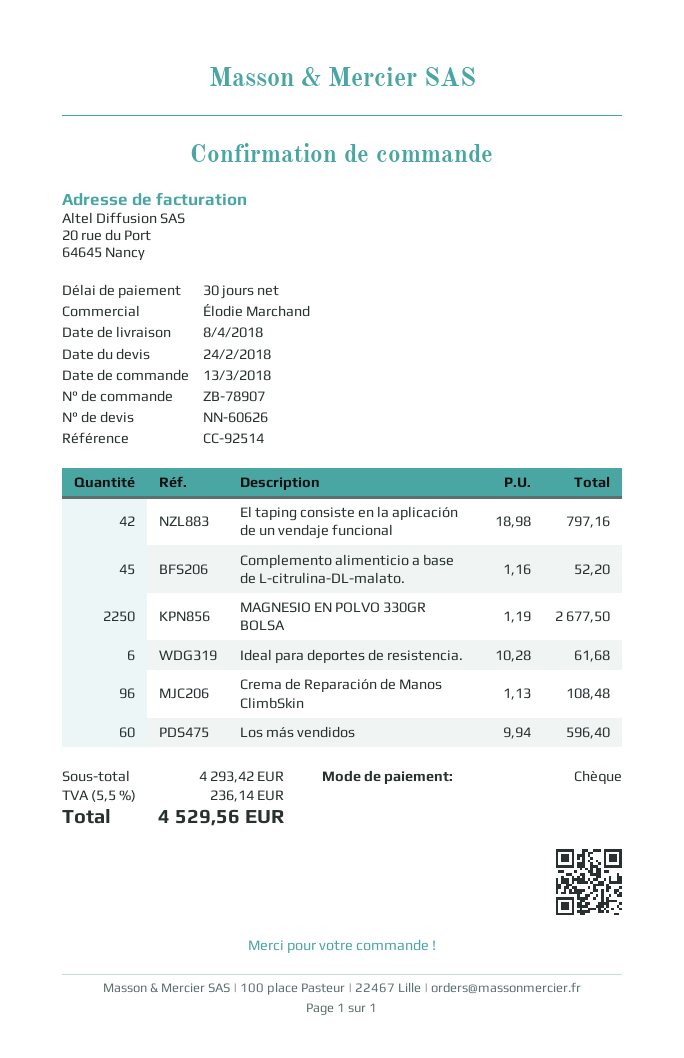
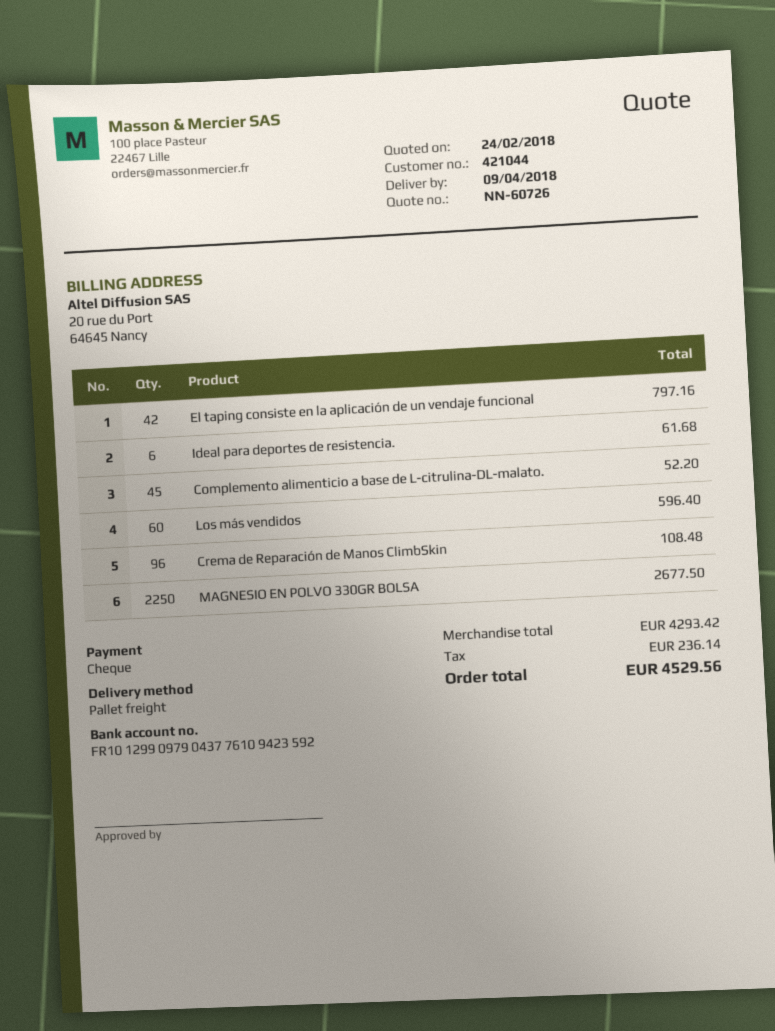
quote number: NN-60626 -> NN-60726
delivery date: 2018-04-08 -> 2018-04-09

